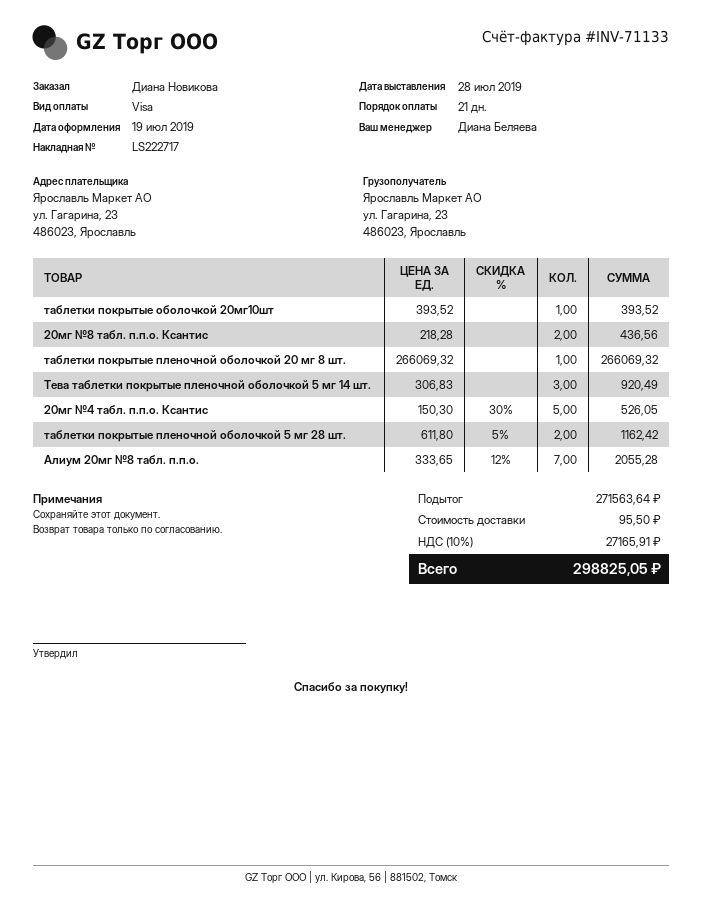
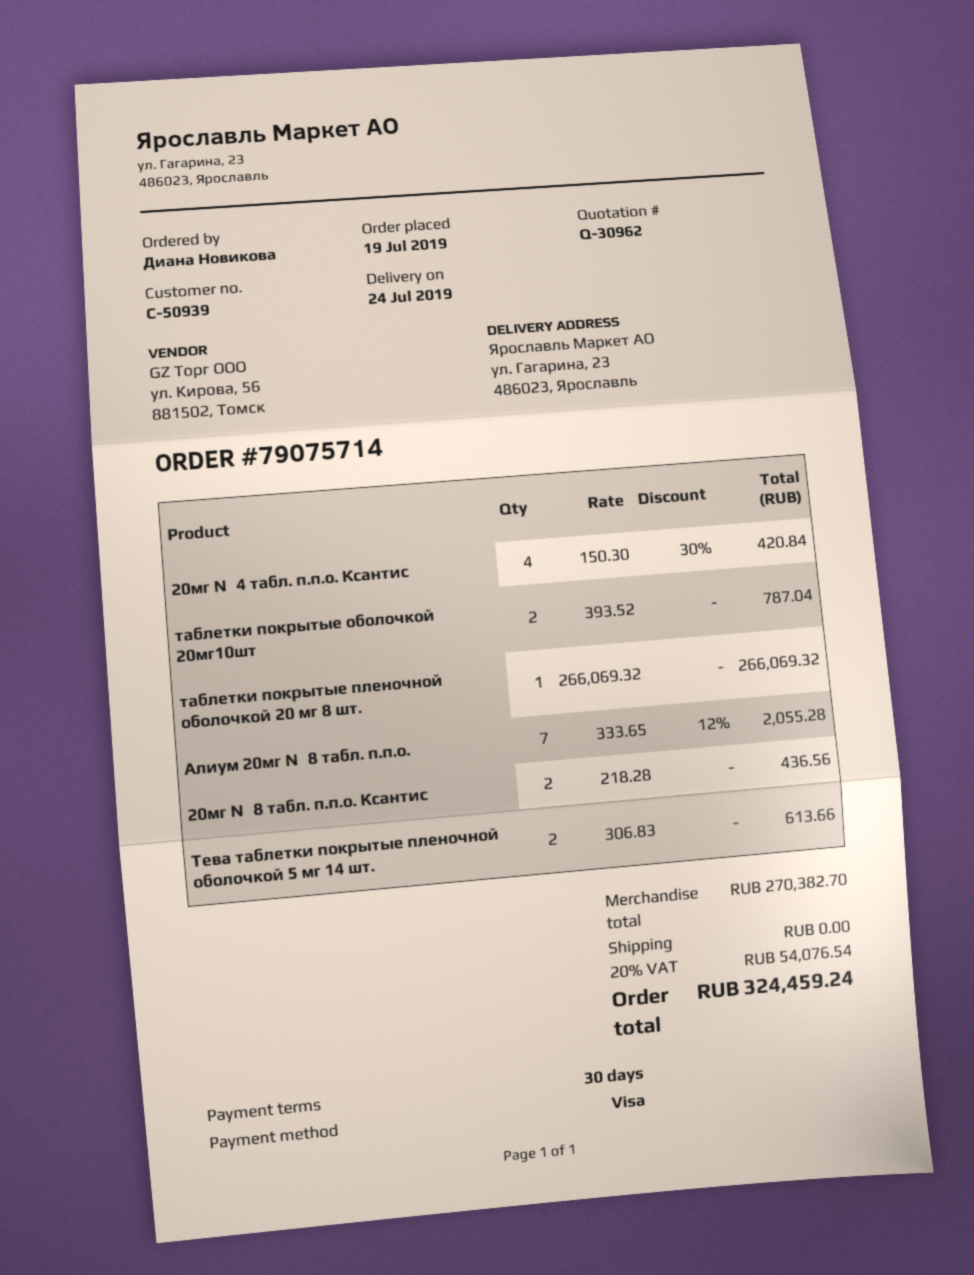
payment terms: 21 days -> 30 days
таблетки покрытые оболочкой 20мг10шт: 1 x 393.52 = 393.52 -> 2 x 393.52 = 787.04
Тева таблетки покрытые пленочной оболочкой 5 мг 14 шт.: 3 x 306.83 = 920.49 -> 2 x 306.83 = 613.66
20мг №4 табл. п.п.о. Ксантис: 5 x 150.30 - 30% = 526.05 -> 4 x 150.30 - 30% = 420.84
таблетки покрытые пленочной оболочкой 5 мг 28 шт.: 2 x 611.80 - 5% = 1162.42 -> none
subtotal: 271563.64 -> 270382.70
shipping: 95.50 -> 0.00
tax: 10% = 27165.91 -> 20% = 54076.54
total: 298825.05 -> 324459.24

